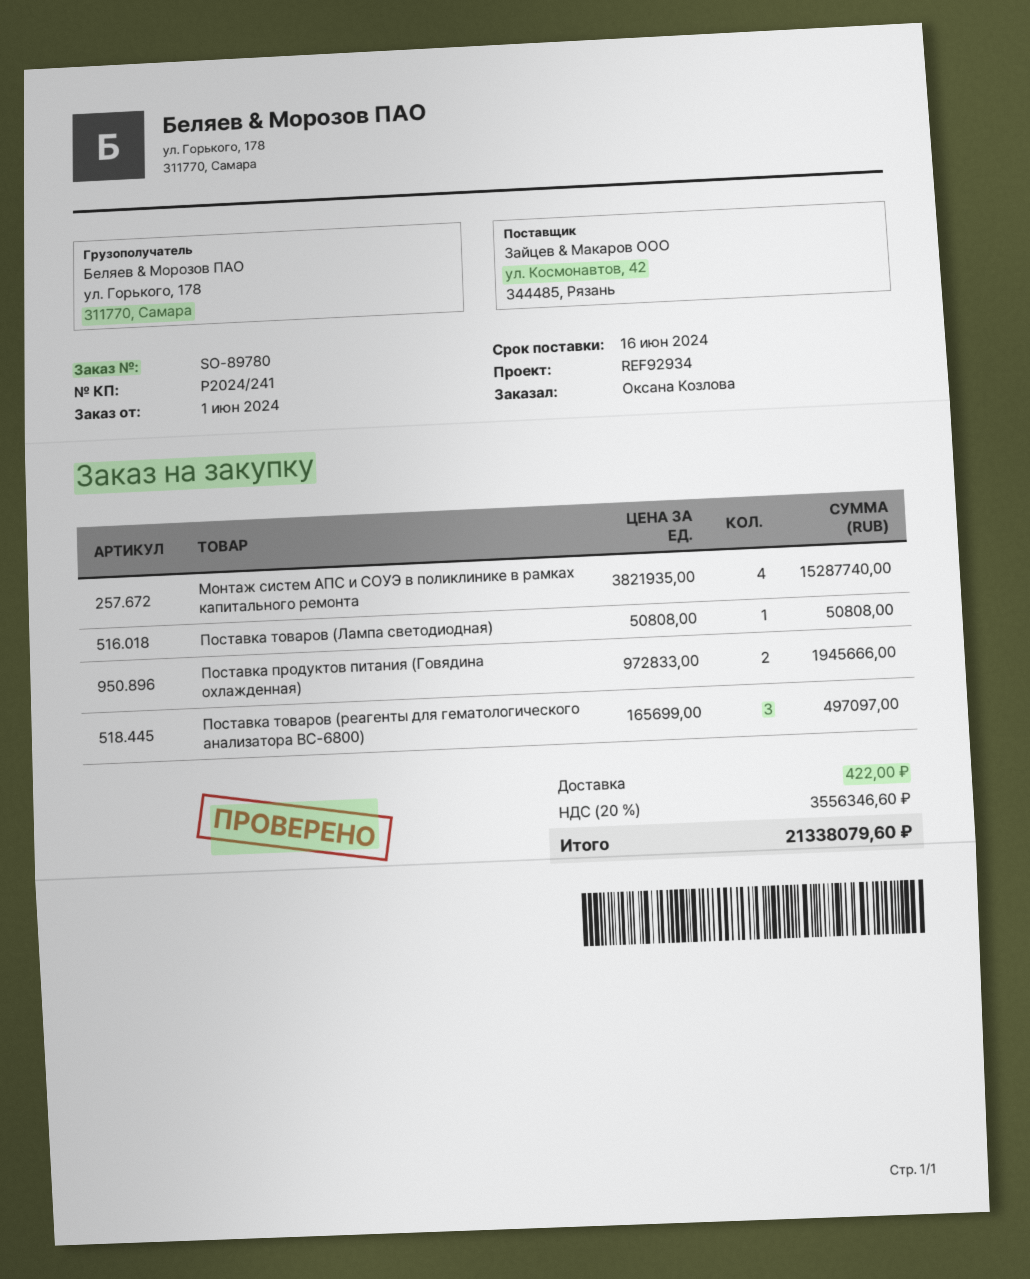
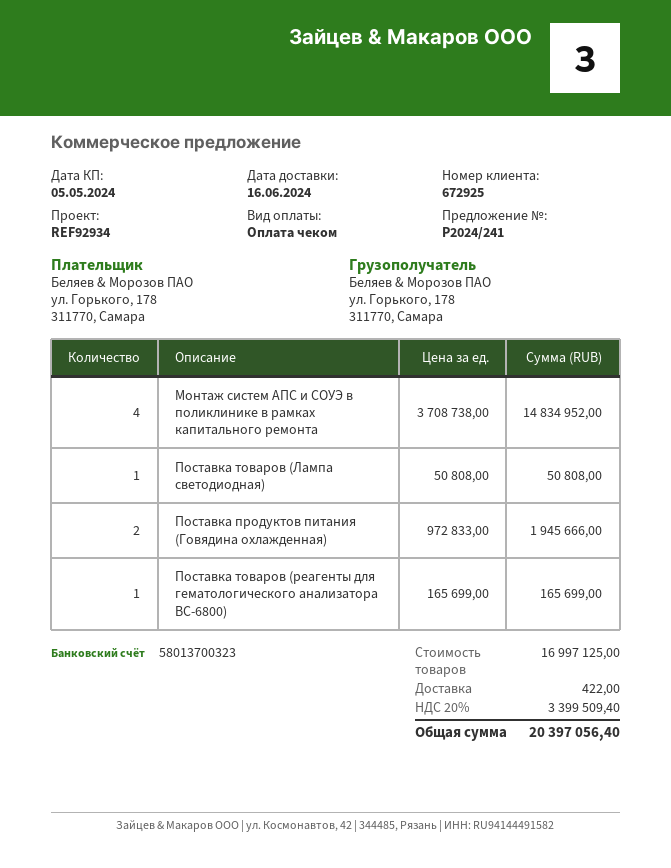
Монтаж систем АПС и СОУЭ в поликлинике в рамках капитального ремонта: 4 x 3821935.00 = 15287740.00 -> 4 x 3708738.00 = 14834952.00
Поставка товаров (реагенты для гематологического анализатора ВС-6800): 3 x 165699.00 = 497097.00 -> 1 x 165699.00 = 165699.00
tax: 20% = 3556346.60 -> 20% = 3399509.40
total: 21338079.60 -> 20397056.40

